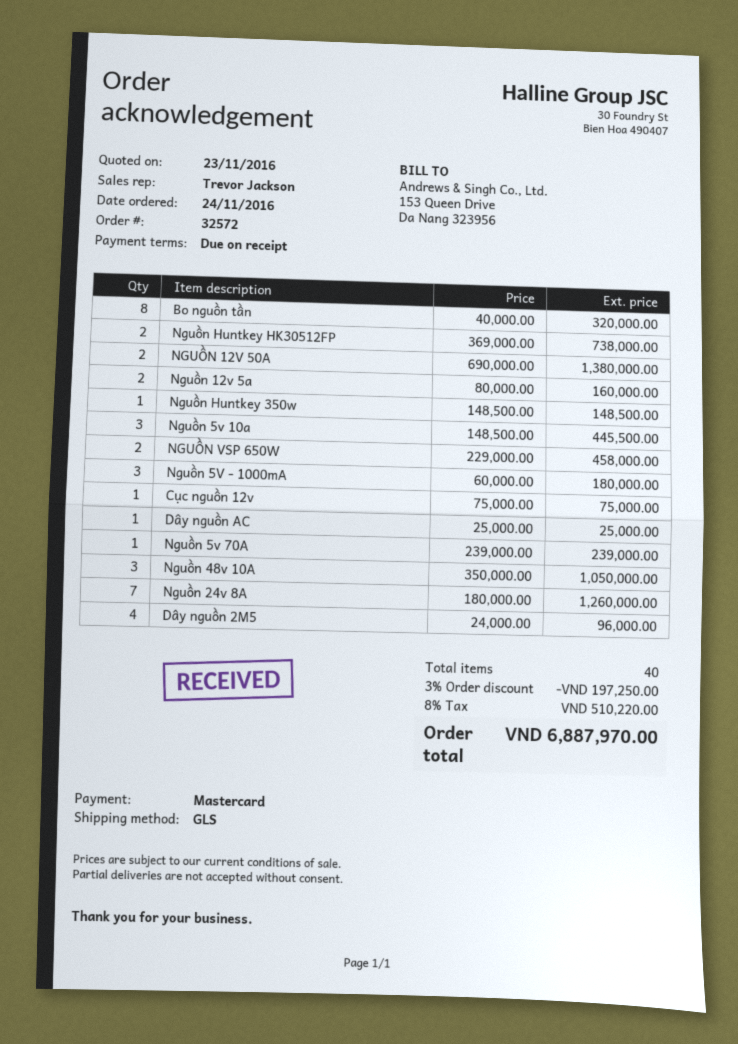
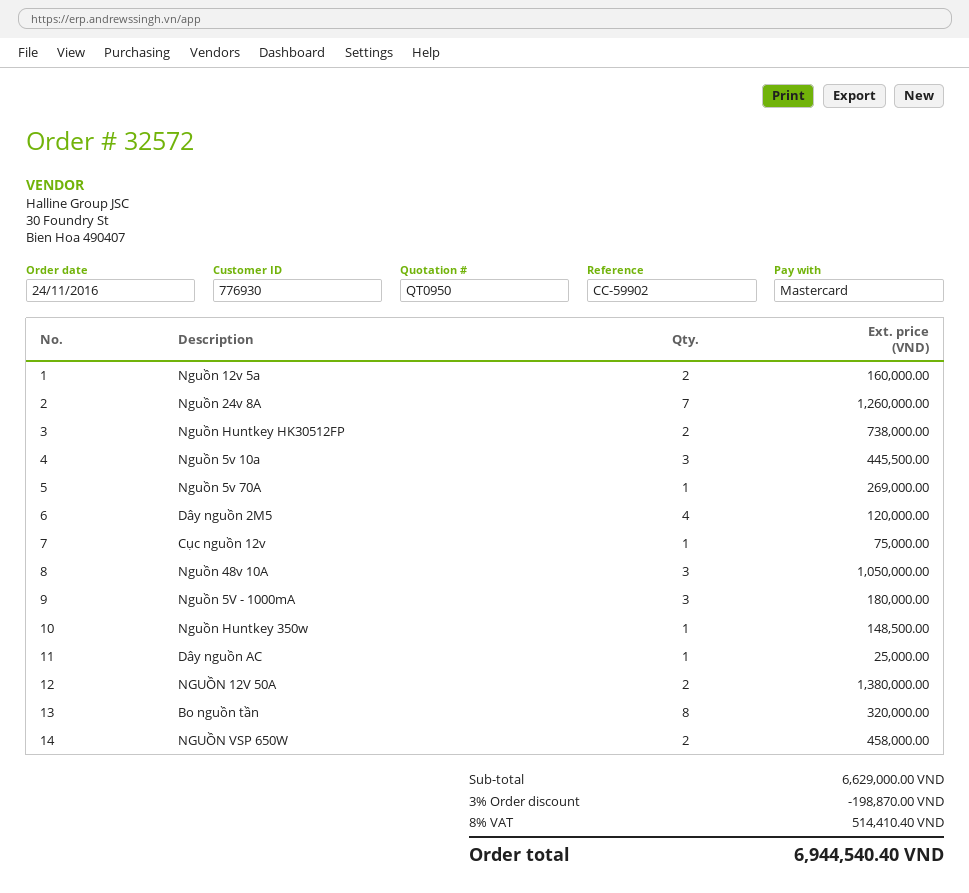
Nguồn 5v 70A: 1 for 239000.00 -> 1 for 269000.00
Dây nguồn 2M5: 4 for 96000.00 -> 4 for 120000.00
discount: 3% = 197250.00 -> 3% = 198870.00
tax: 8% = 510220.00 -> 8% = 514410.40
total: 6887970.00 -> 6944540.40

